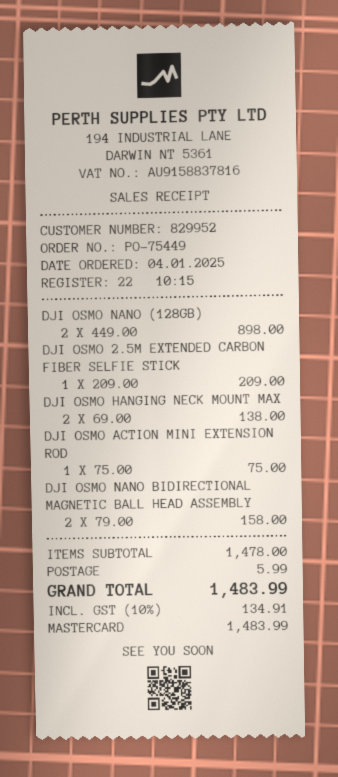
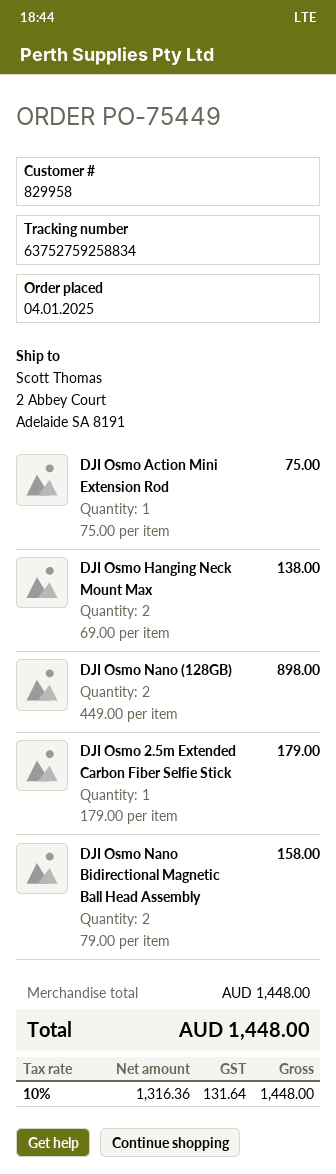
customer number: 829952 -> 829958
DJI OSMO 2.5M EXTENDED CARBON FIBER SELFIE STICK: 1 x 209.00 = 209.00 -> 1 x 179.00 = 179.00
subtotal: 1478.00 -> 1448.00
shipping: 5.99 -> none
tax: 10% = 134.91 -> 10% = 131.64
total: 1483.99 -> 1448.00

